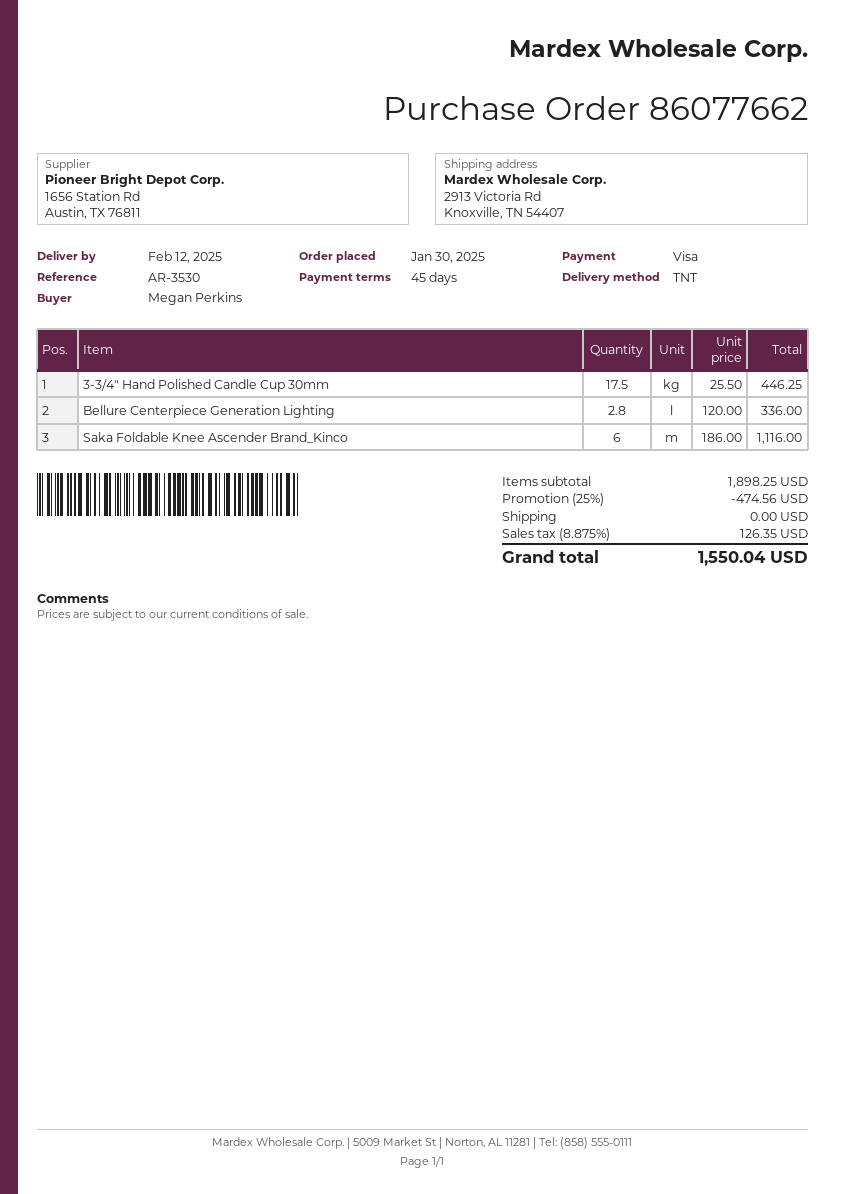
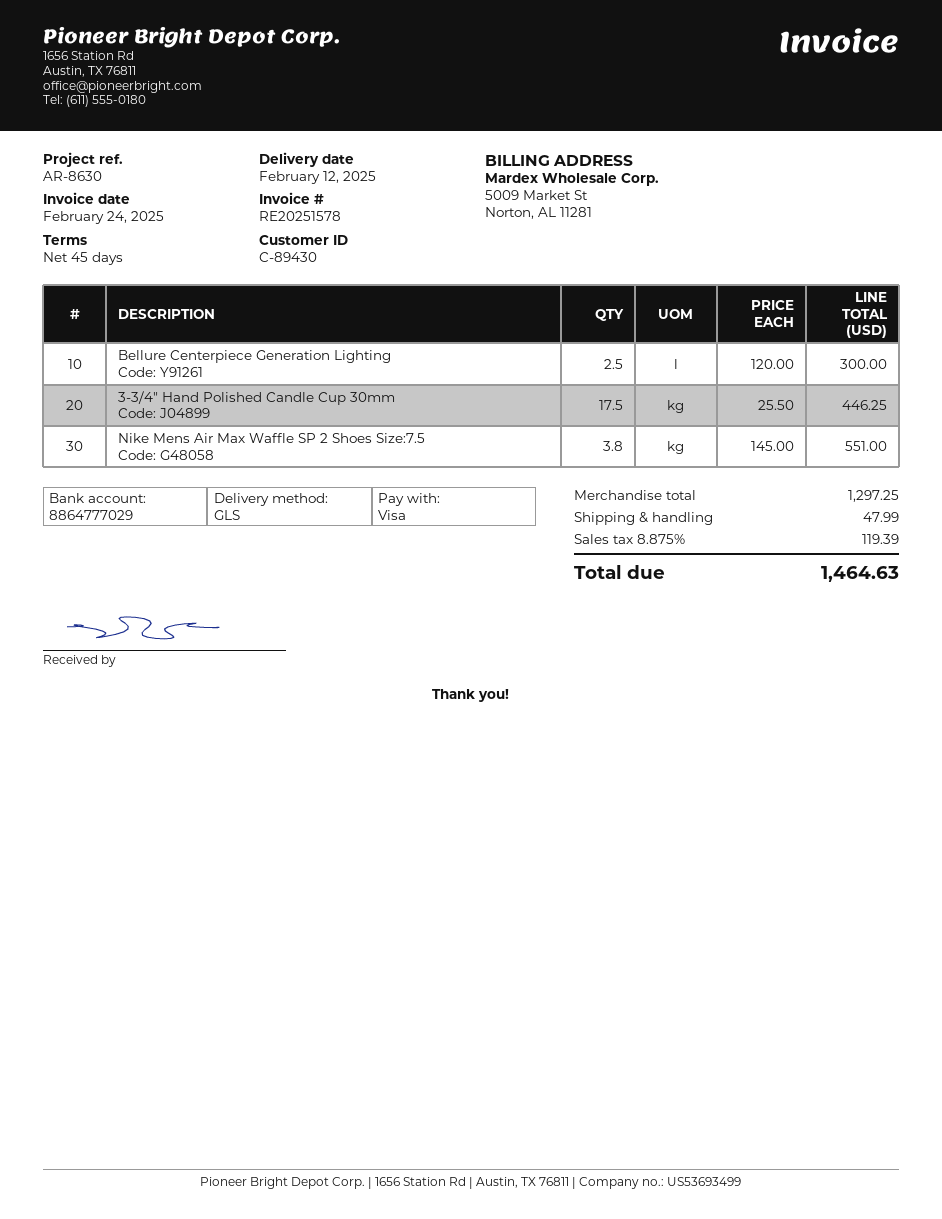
reference: AR-3530 -> AR-8630
shipping method: TNT -> GLS
Bellure Centerpiece Generation Lighting: 2.8 x 120.00 = 336.00 -> 2.5 x 120.00 = 300.00
Saka Foldable Knee Ascender Brand_Kinco: 6 x 186.00 = 1116.00 -> none
Nike Mens Air Max Waffle SP 2 Shoes Size:7.5: none -> 3.8 x 145.00 = 551.00
subtotal: 1898.25 -> 1297.25
discount: 25% = 474.56 -> none
shipping: 0.00 -> 47.99
tax: 8.875% = 126.35 -> 8.875% = 119.39
total: 1550.04 -> 1464.63

